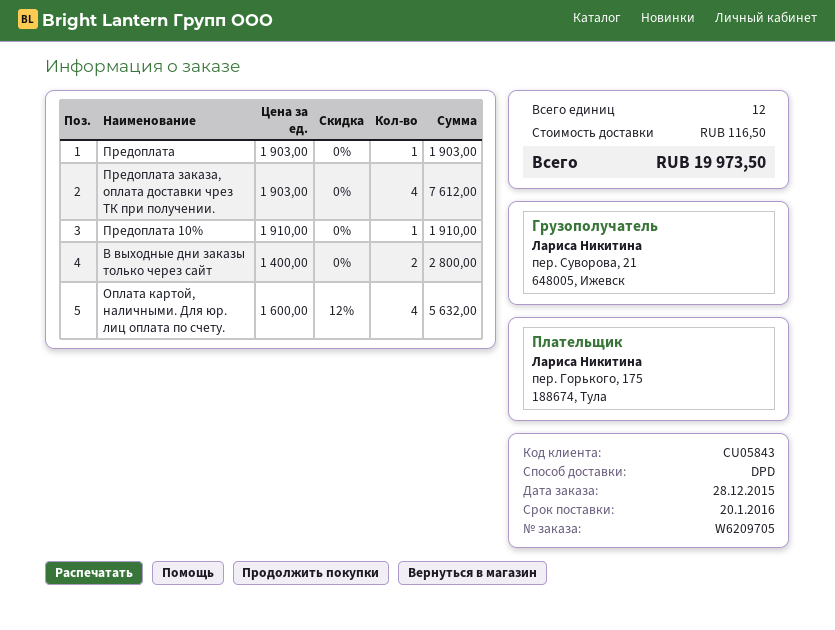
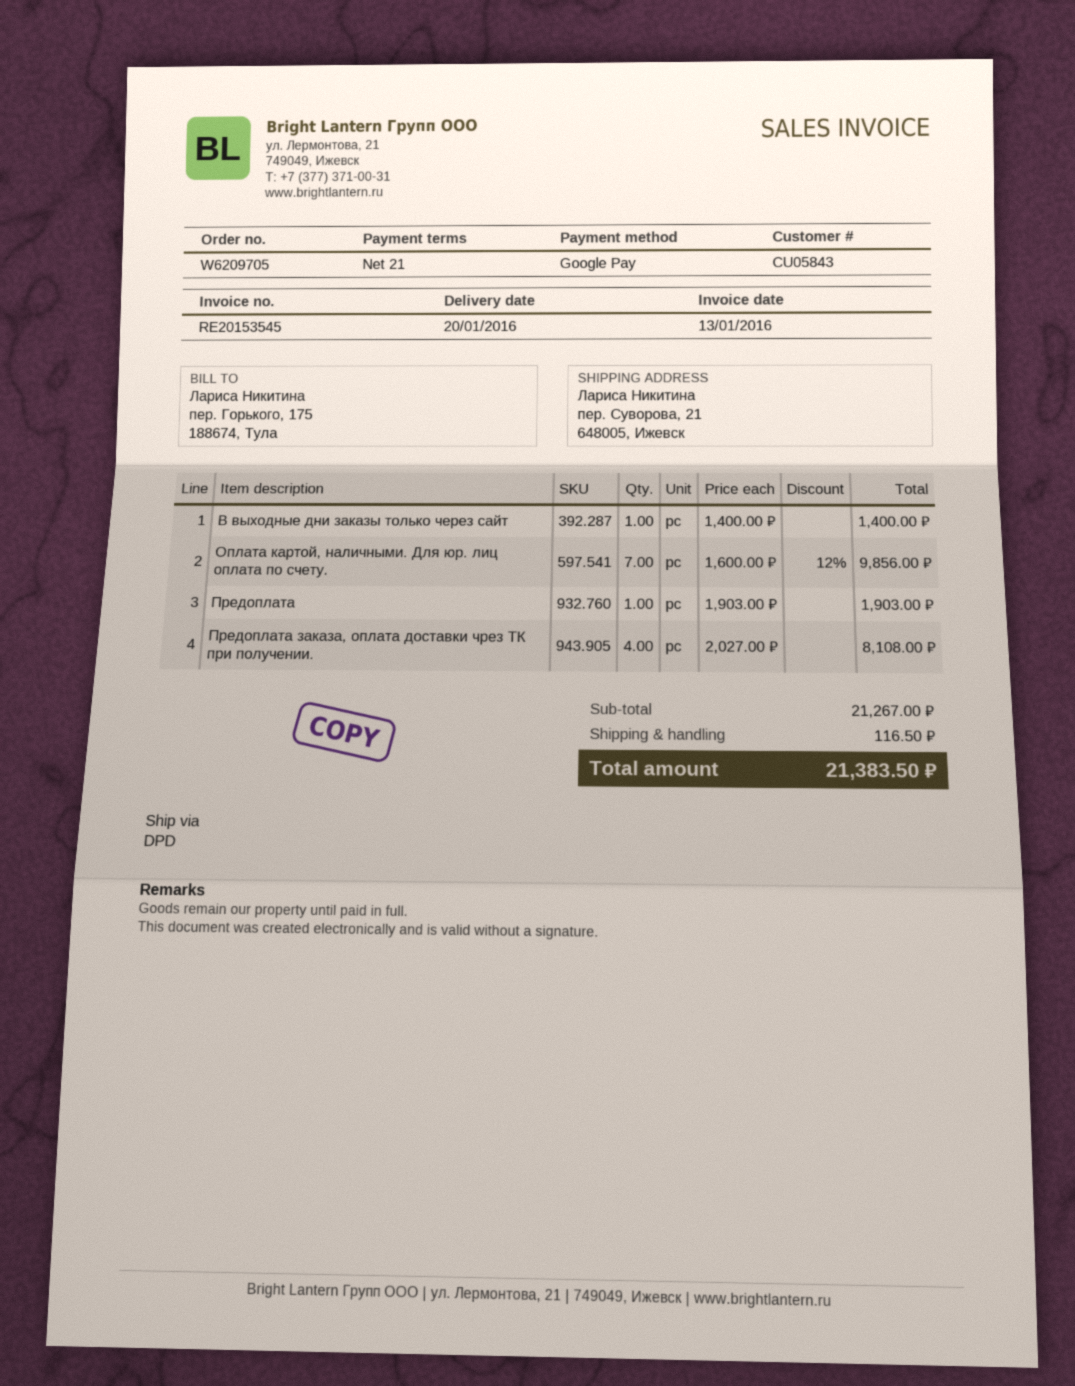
Предоплата заказа, оплата доставки чрез ТК при получении.: 4 x 1903.00 = 7612.00 -> 4 x 2027.00 = 8108.00
Предоплата 10%: 1 x 1910.00 = 1910.00 -> none
В выходные дни заказы только через сайт: 2 x 1400.00 = 2800.00 -> 1 x 1400.00 = 1400.00
Оплата картой, наличными. Для юр. лиц оплата по счету.: 4 x 1600.00 - 12% = 5632.00 -> 7 x 1600.00 - 12% = 9856.00
total: 19973.50 -> 21383.50

